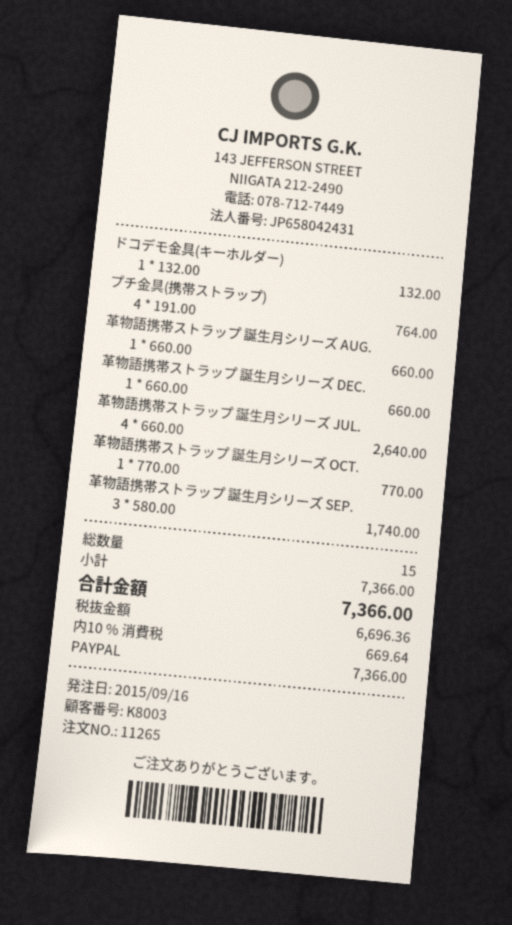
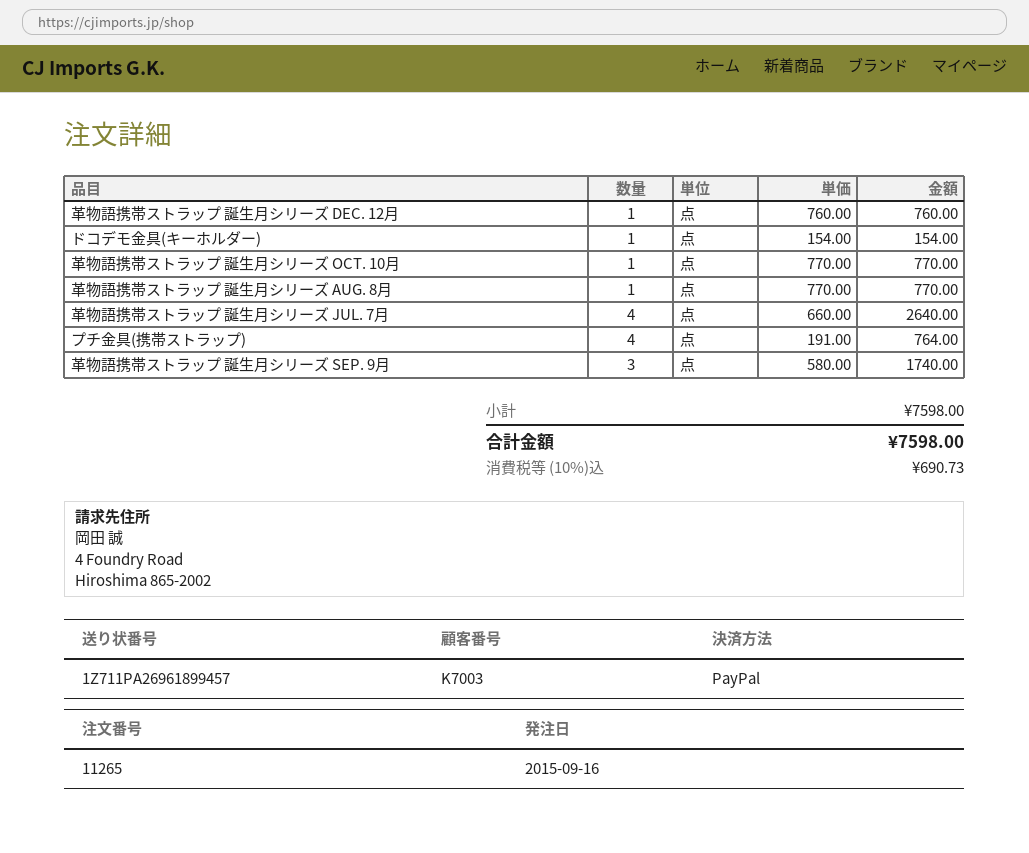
customer number: K8003 -> K7003
ドコデモ金具(キーホルダー): 1 x 132.00 = 132.00 -> 1 x 154.00 = 154.00
革物語携帯ストラップ 誕生月シリーズ AUG.: 1 x 660.00 = 660.00 -> 1 x 770.00 = 770.00
革物語携帯ストラップ 誕生月シリーズ DEC.: 1 x 660.00 = 660.00 -> 1 x 760.00 = 760.00
subtotal: 7366.00 -> 7598.00
tax: 10% = 669.64 -> 10% = 690.73
total: 7366.00 -> 7598.00

